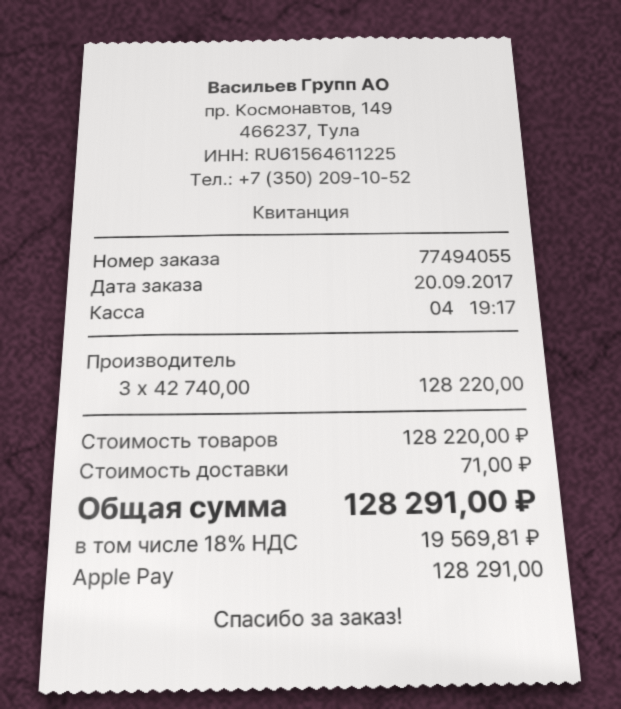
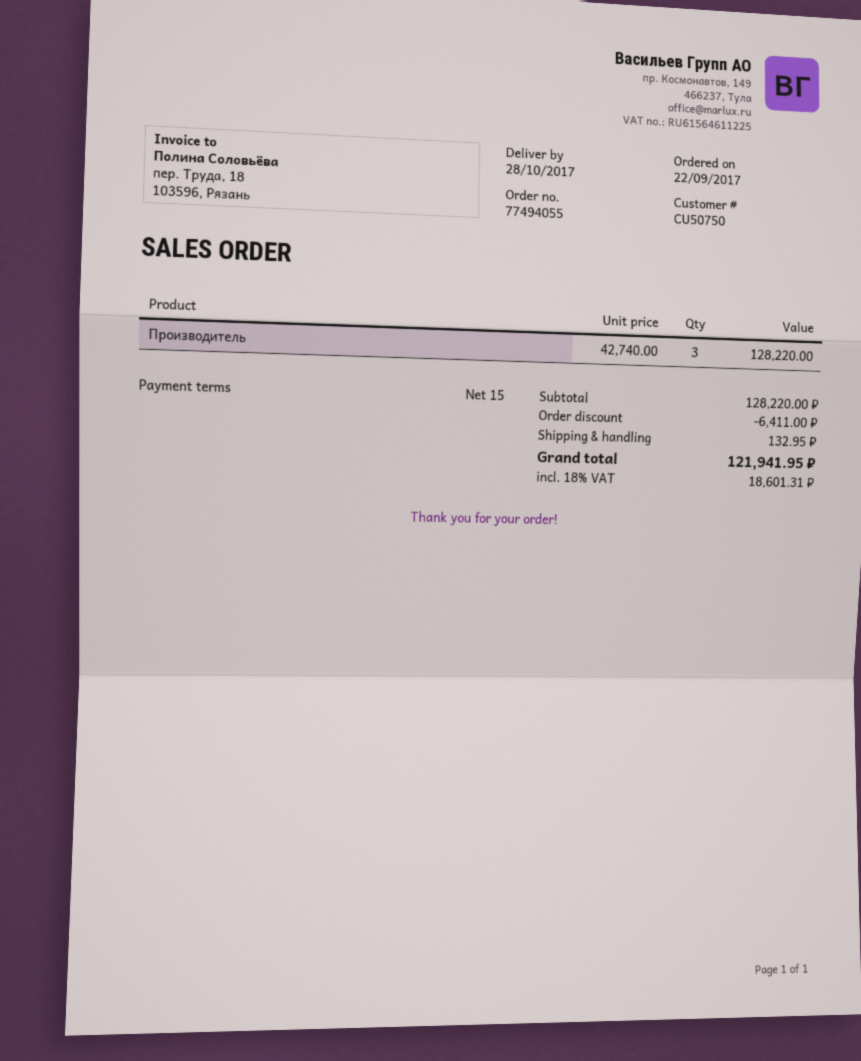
order date: 2017-09-20 -> 2017-09-22
discount: none -> 6411.00
shipping: 71.00 -> 132.95
tax: 18% = 19569.81 -> 18% = 18601.31
total: 128291.00 -> 121941.95

